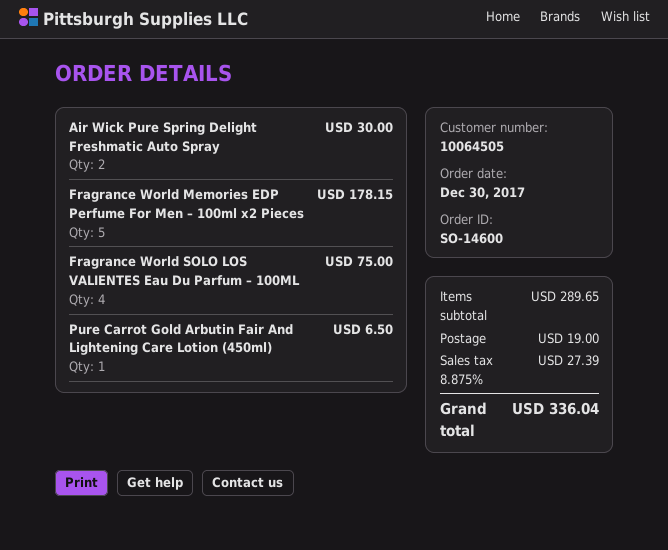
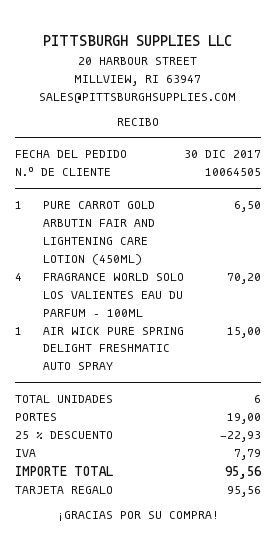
Air Wick Pure Spring Delight Freshmatic Auto Spray: 2 for 30.00 -> 1 for 15.00
Fragrance World Memories EDP Perfume For Men – 100ml x2 Pieces: 5 for 178.15 -> none
Fragrance World SOLO LOS VALIENTES Eau Du Parfum – 100ML: 4 for 75.00 -> 4 for 70.20
discount: none -> 25% = 22.93
tax: 27.39 -> 7.79
total: 336.04 -> 95.56

